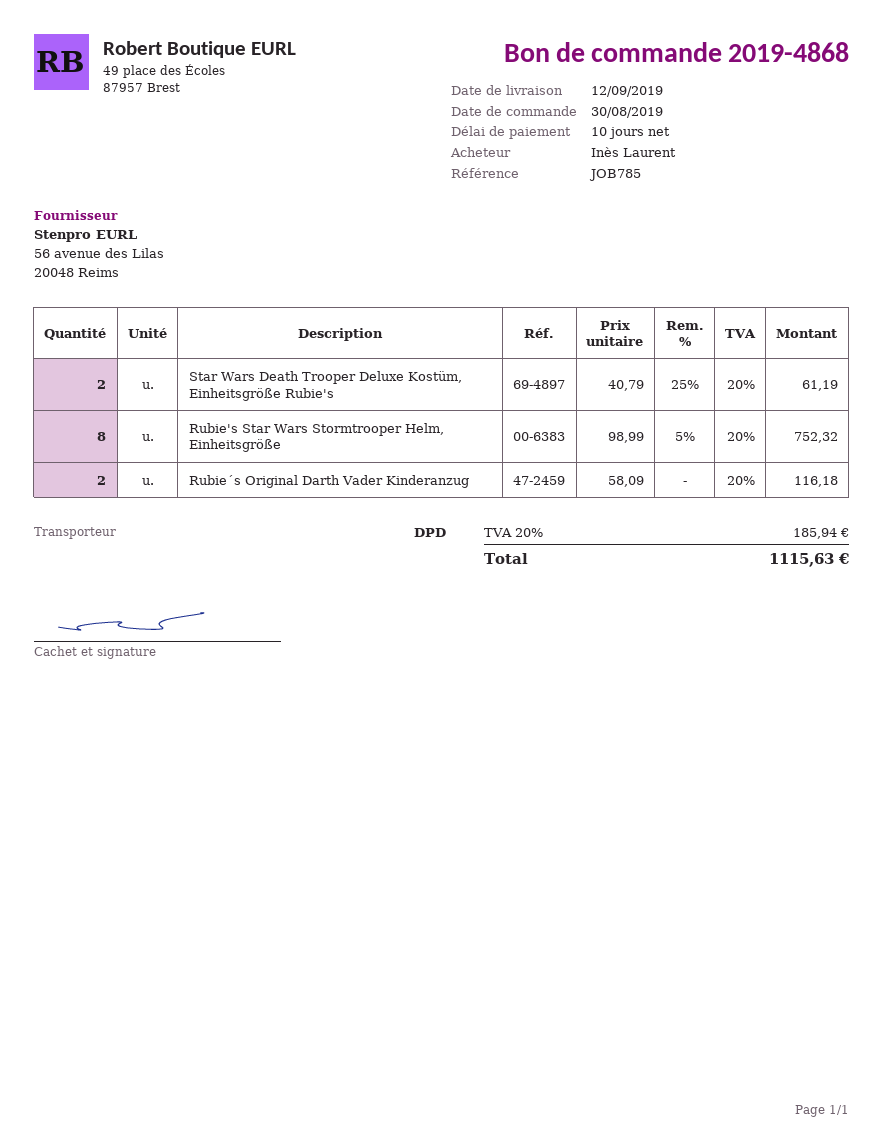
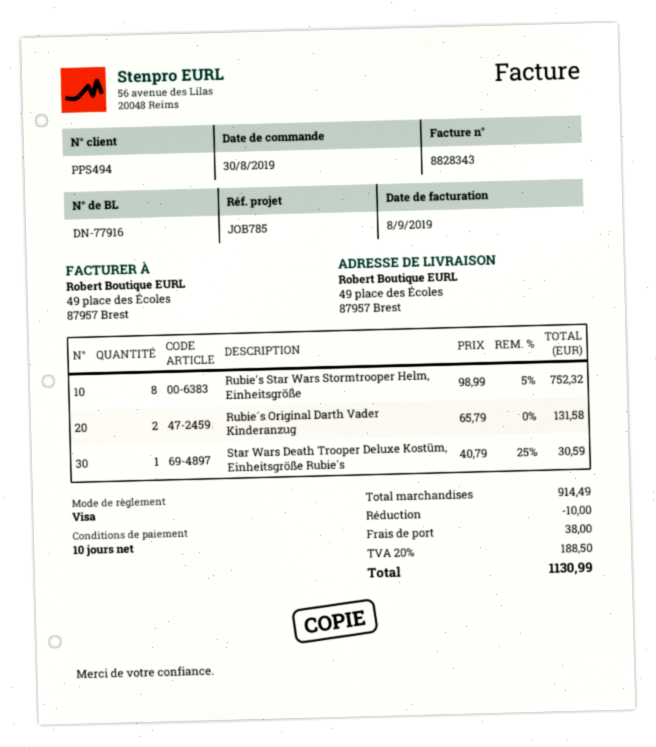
Star Wars Death Trooper Deluxe Kostüm, Einheitsgröße Rubie's: 2 x 40.79 - 25% = 61.19 -> 1 x 40.79 - 25% = 30.59
Rubie´s Original Darth Vader Kinderanzug: 2 x 58.09 = 116.18 -> 2 x 65.79 = 131.58
discount: none -> 10.00
shipping: none -> 38.00
tax: 20% = 185.94 -> 20% = 188.50
total: 1115.63 -> 1130.99

